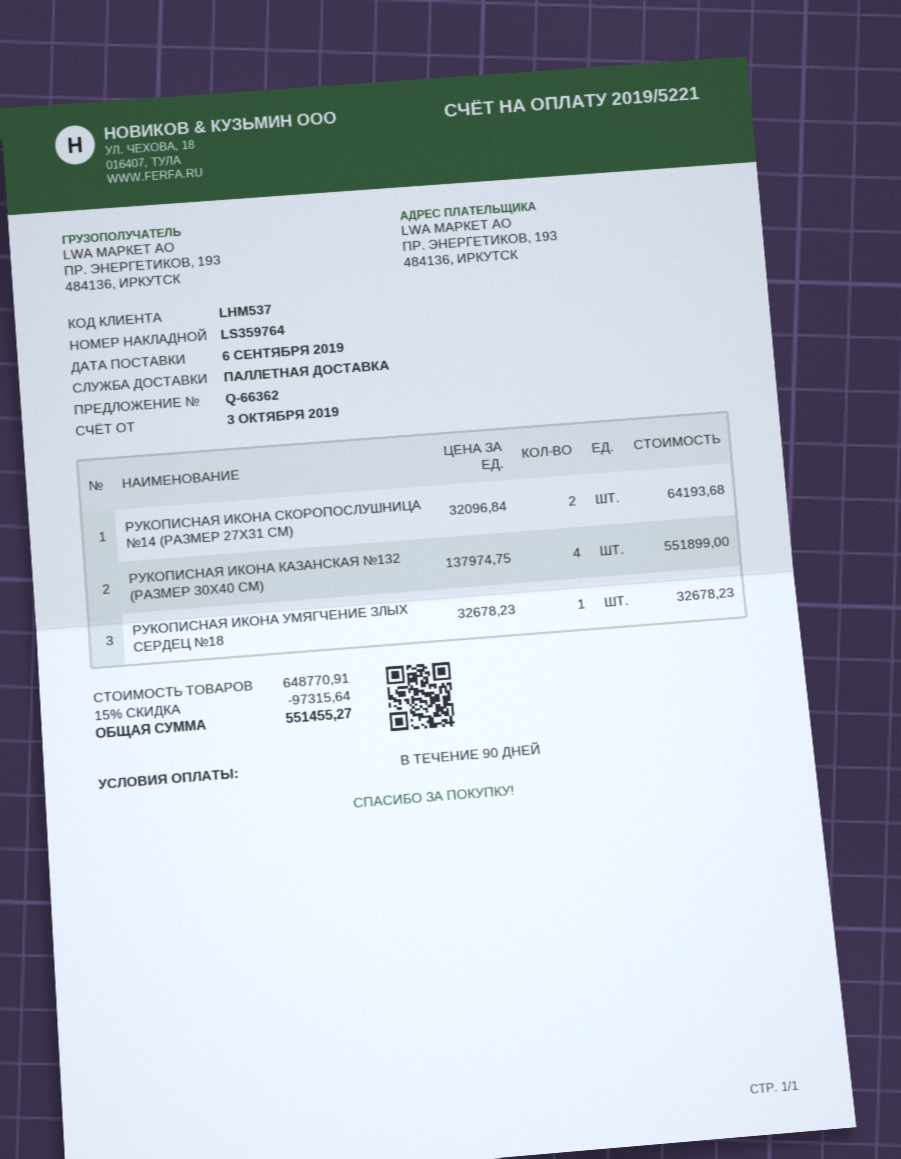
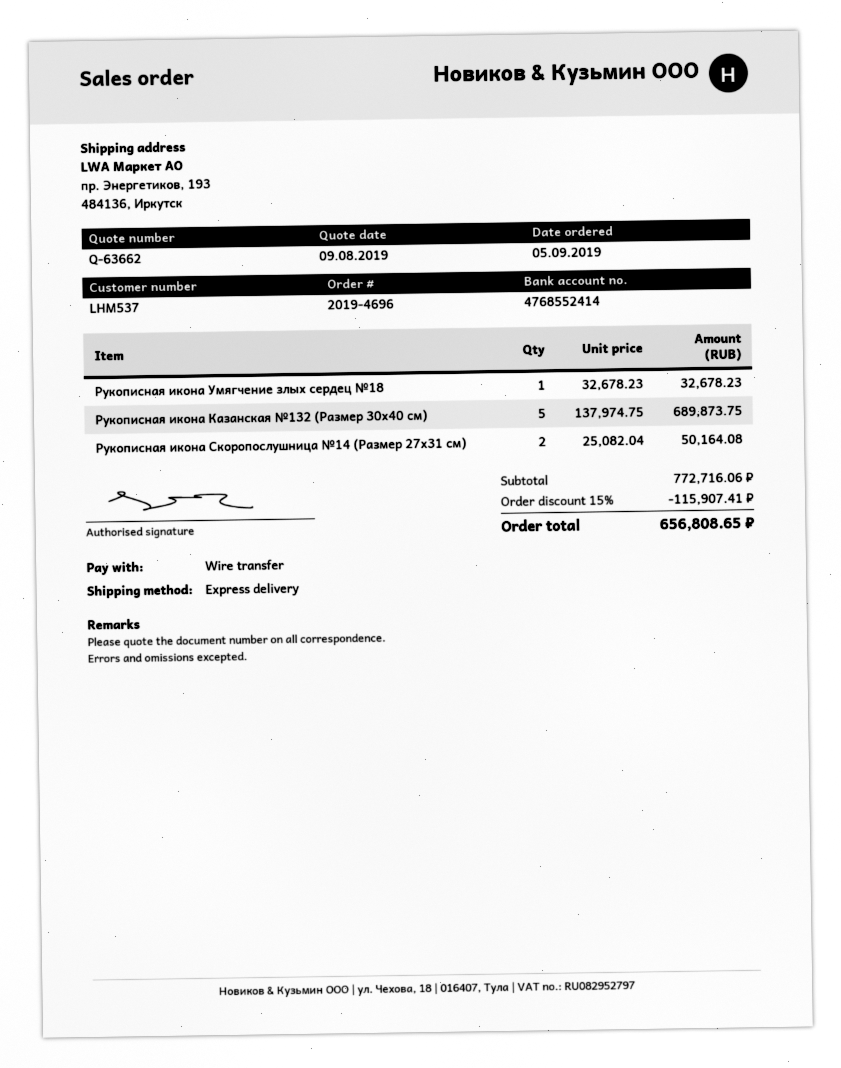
quote number: Q-66362 -> Q-63662
shipping method: pallet freight -> express
РУКОПИСНАЯ ИКОНА СКОРОПОСЛУШНИЦА №14 (РАЗМЕР 27Х31 СМ): 2 x 32096.84 = 64193.68 -> 2 x 25082.04 = 50164.08
РУКОПИСНАЯ ИКОНА КАЗАНСКАЯ №132 (РАЗМЕР 30Х40 СМ): 4 x 137974.75 = 551899.00 -> 5 x 137974.75 = 689873.75
subtotal: 648770.91 -> 772716.06
discount: 15% = 97315.64 -> 15% = 115907.41
total: 551455.27 -> 656808.65

